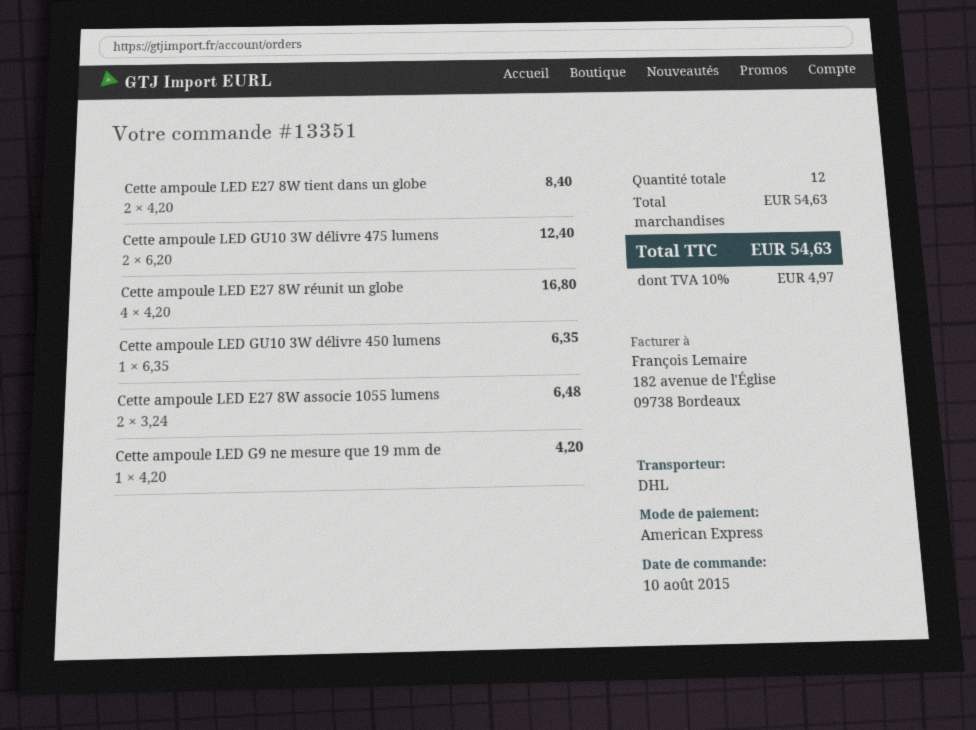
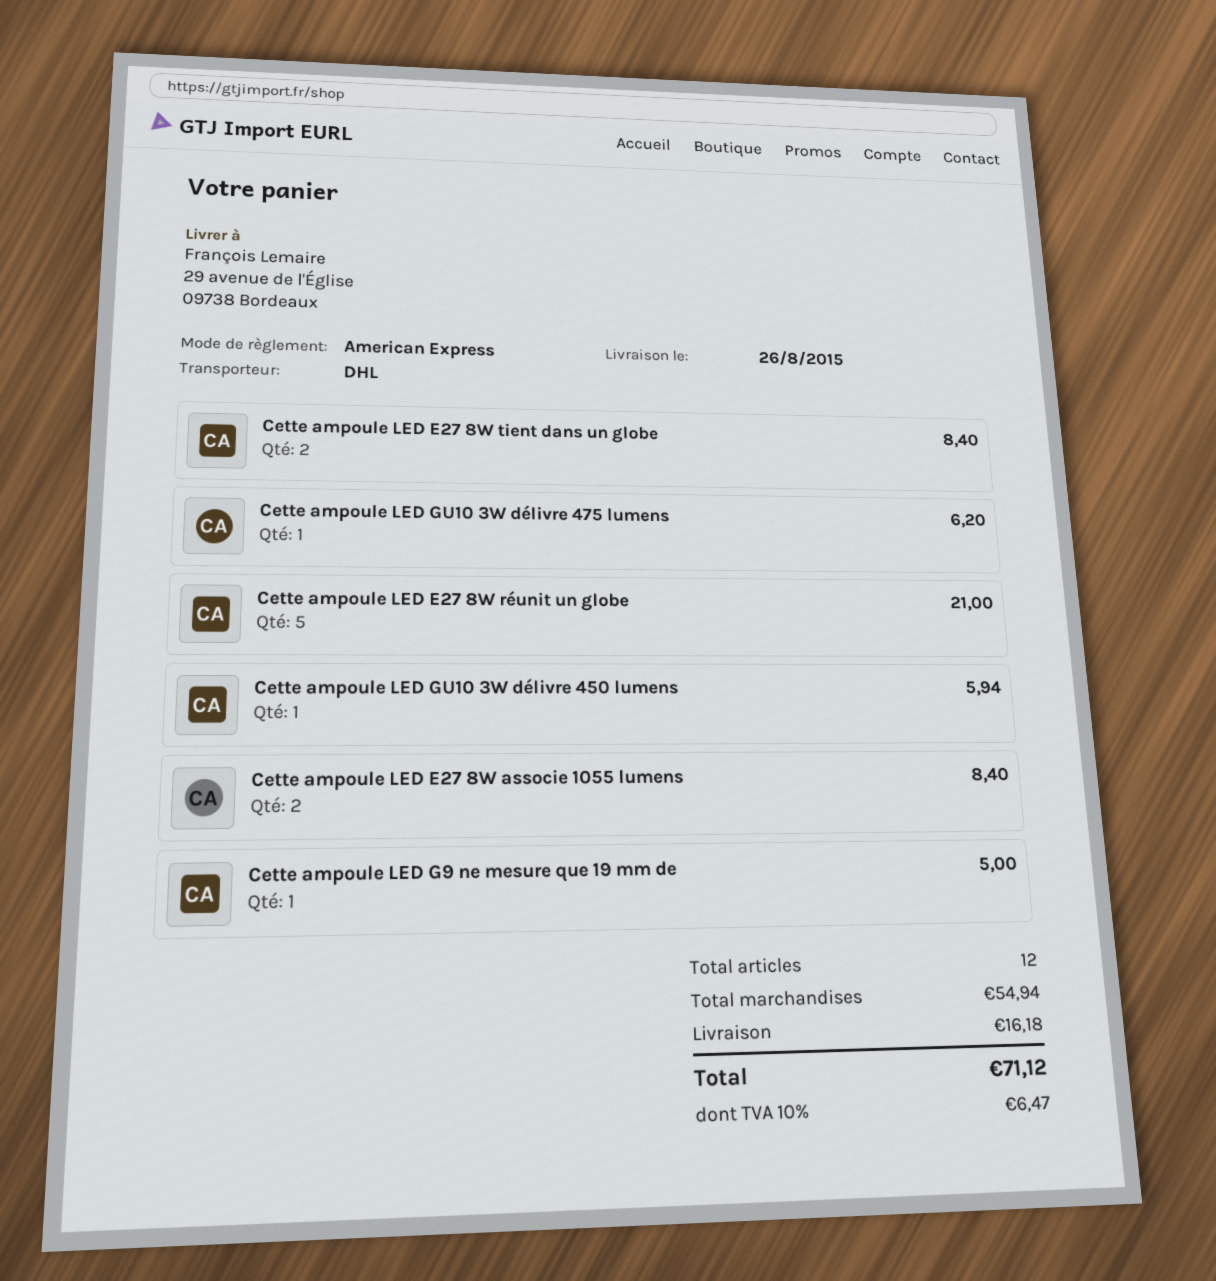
Cette ampoule LED GU10 3W délivre 475 lumens: 2 for 12.40 -> 1 for 6.20
Cette ampoule LED E27 8W réunit un globe: 4 for 16.80 -> 5 for 21.00
Cette ampoule LED GU10 3W délivre 450 lumens: 1 for 6.35 -> 1 for 5.94
Cette ampoule LED E27 8W associe 1055 lumens: 2 for 6.48 -> 2 for 8.40
Cette ampoule LED G9 ne mesure que 19 mm de: 1 for 4.20 -> 1 for 5.00
subtotal: 54.63 -> 54.94
shipping: none -> 16.18
tax: 10% = 4.97 -> 10% = 6.47
total: 54.63 -> 71.12

